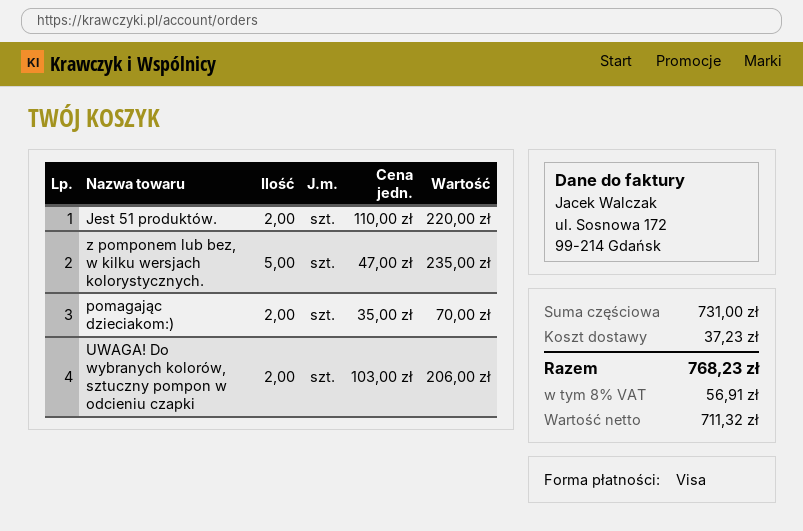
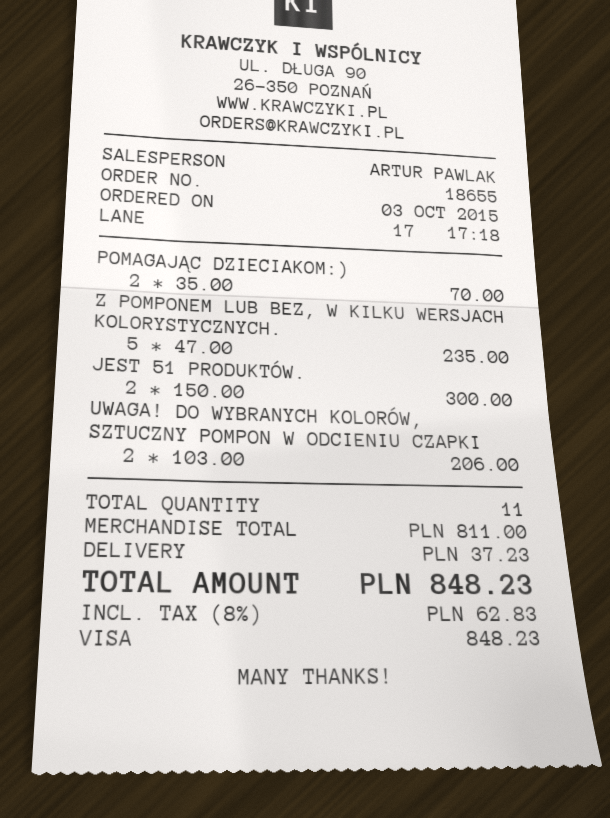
Jest 51 produktów.: 2 x 110.00 = 220.00 -> 2 x 150.00 = 300.00
subtotal: 731.00 -> 811.00
tax: 8% = 56.91 -> 8% = 62.83
total: 768.23 -> 848.23

